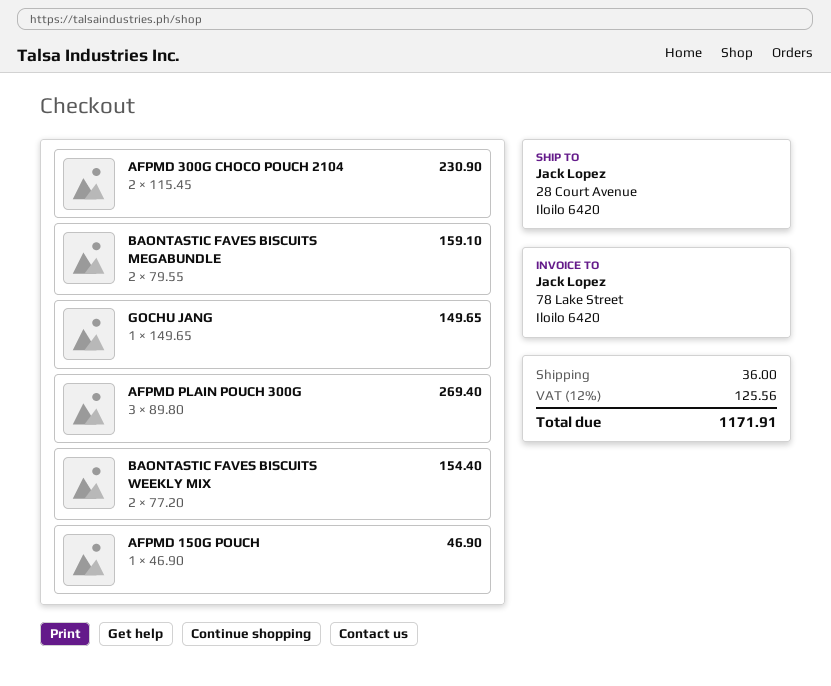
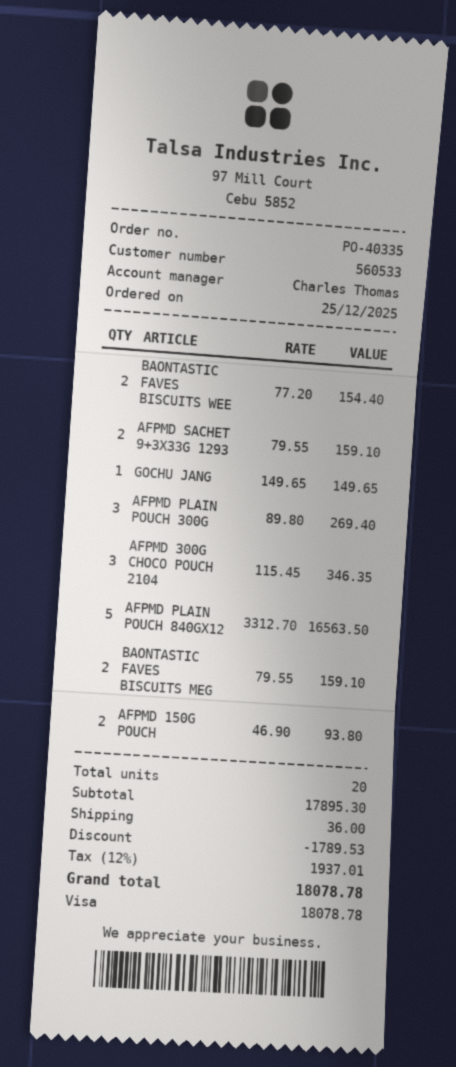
AFPMD 300G CHOCO POUCH 2104: 2 x 115.45 = 230.90 -> 3 x 115.45 = 346.35
AFPMD 150G POUCH: 1 x 46.90 = 46.90 -> 2 x 46.90 = 93.80
AFPMD SACHET 9+3X33G 1293: none -> 2 x 79.55 = 159.10
AFPMD PLAIN POUCH 840GX12: none -> 5 x 3312.70 = 16563.50
discount: none -> 1789.53
tax: 12% = 125.56 -> 12% = 1937.01
total: 1171.91 -> 18078.78

